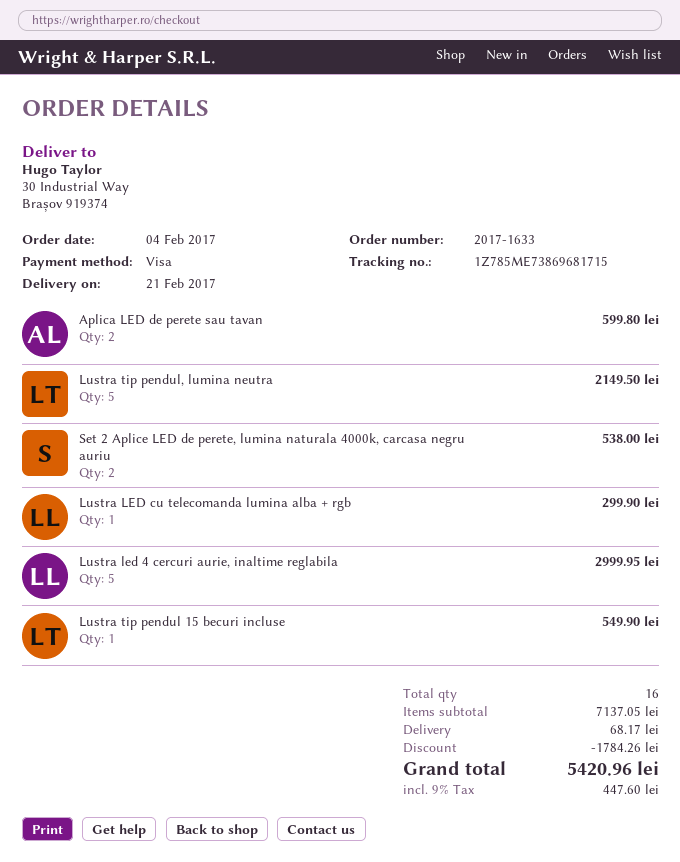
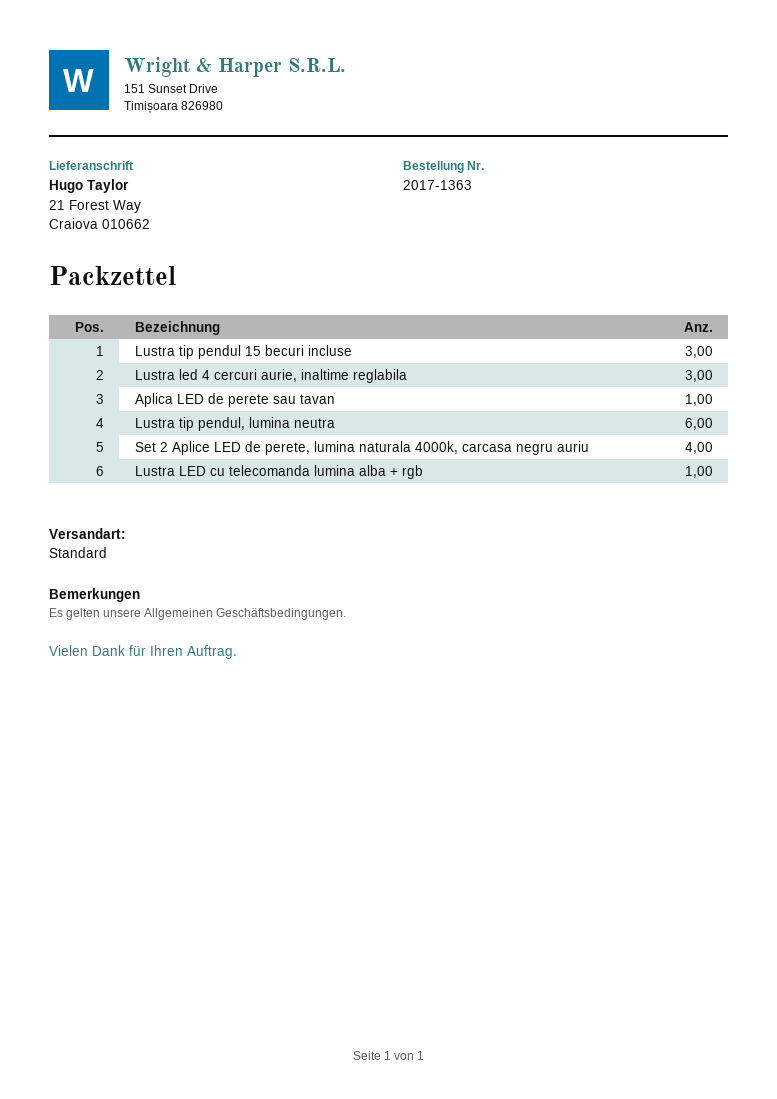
order number: 2017-1633 -> 2017-1363
ship to: 30 Industrial Way, Brașov 919374 -> 21 Forest Way, Craiova 010662
Aplica LED de perete sau tavan: 2 -> 1
Lustra tip pendul, lumina neutra: 5 -> 6
Set 2 Aplice LED de perete, lumina naturala 4000k, carcasa negru auriu: 2 -> 4
Lustra led 4 cercuri aurie, inaltime reglabila: 5 -> 3
Lustra tip pendul 15 becuri incluse: 1 -> 3

